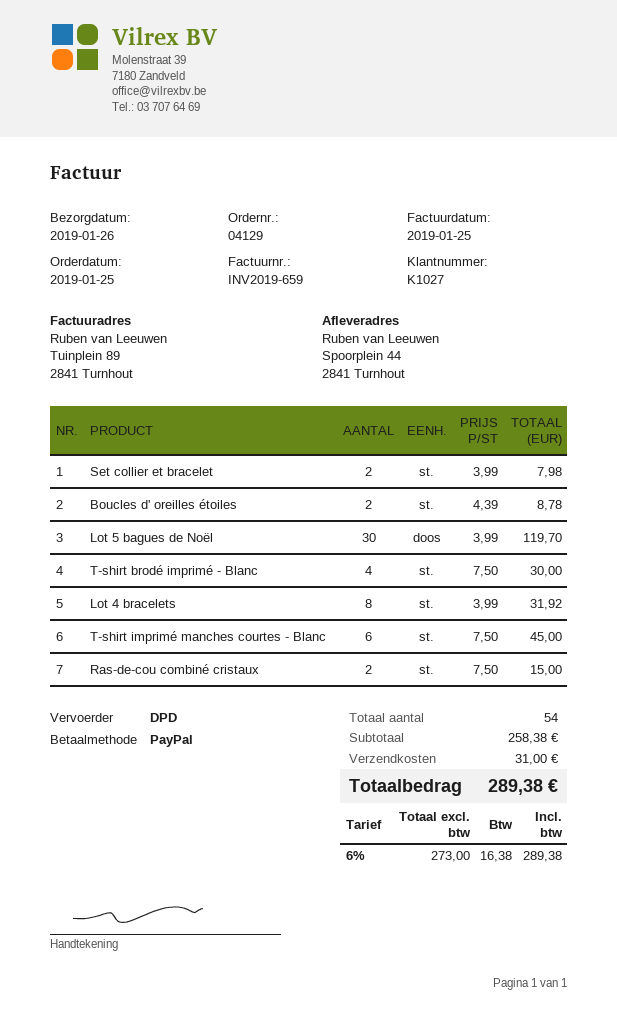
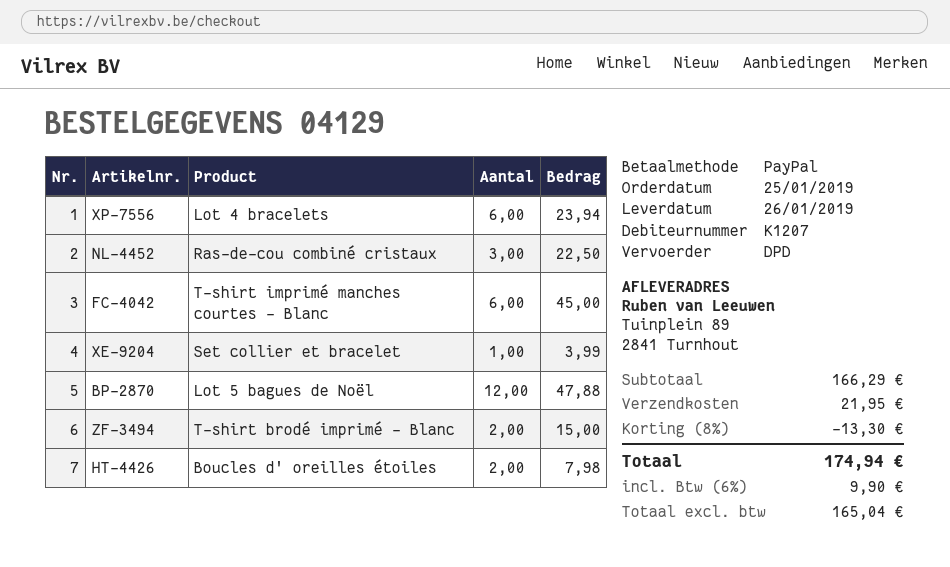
customer number: K1027 -> K1207
ship to: Spoorplein 44, 2841 Turnhout -> Tuinplein 89, 2841 Turnhout
Set collier et bracelet: 2 for 7.98 -> 1 for 3.99
Boucles d' oreilles étoiles: 2 for 8.78 -> 2 for 7.98
Lot 5 bagues de Noël: 30 for 119.70 -> 12 for 47.88
T-shirt brodé imprimé - Blanc: 4 for 30.00 -> 2 for 15.00
Lot 4 bracelets: 8 for 31.92 -> 6 for 23.94
Ras-de-cou combiné cristaux: 2 for 15.00 -> 3 for 22.50
subtotal: 258.38 -> 166.29
discount: none -> 8% = 13.30
shipping: 31.00 -> 21.95
net: 273.00 -> 165.04
tax: 6% = 16.38 -> 6% = 9.90
total: 289.38 -> 174.94

